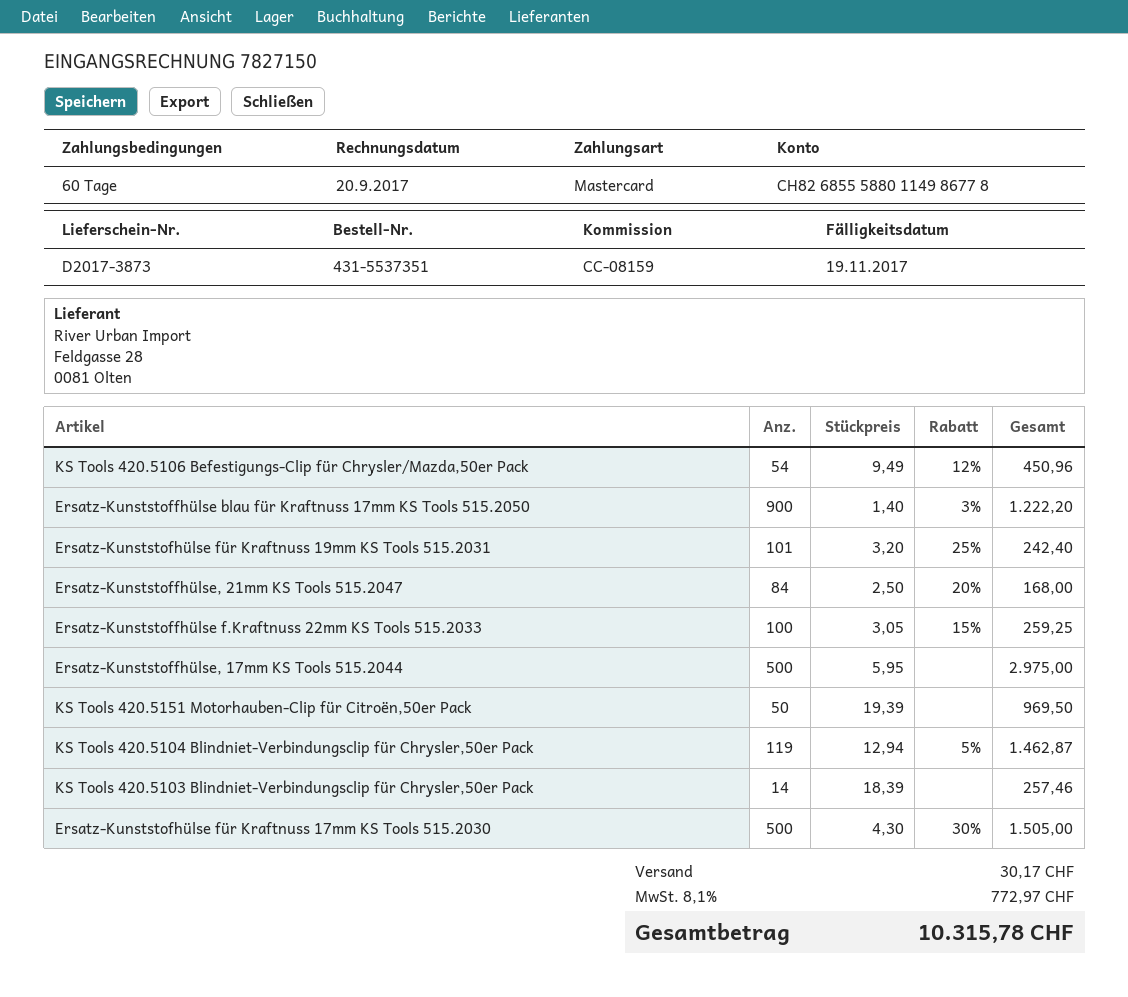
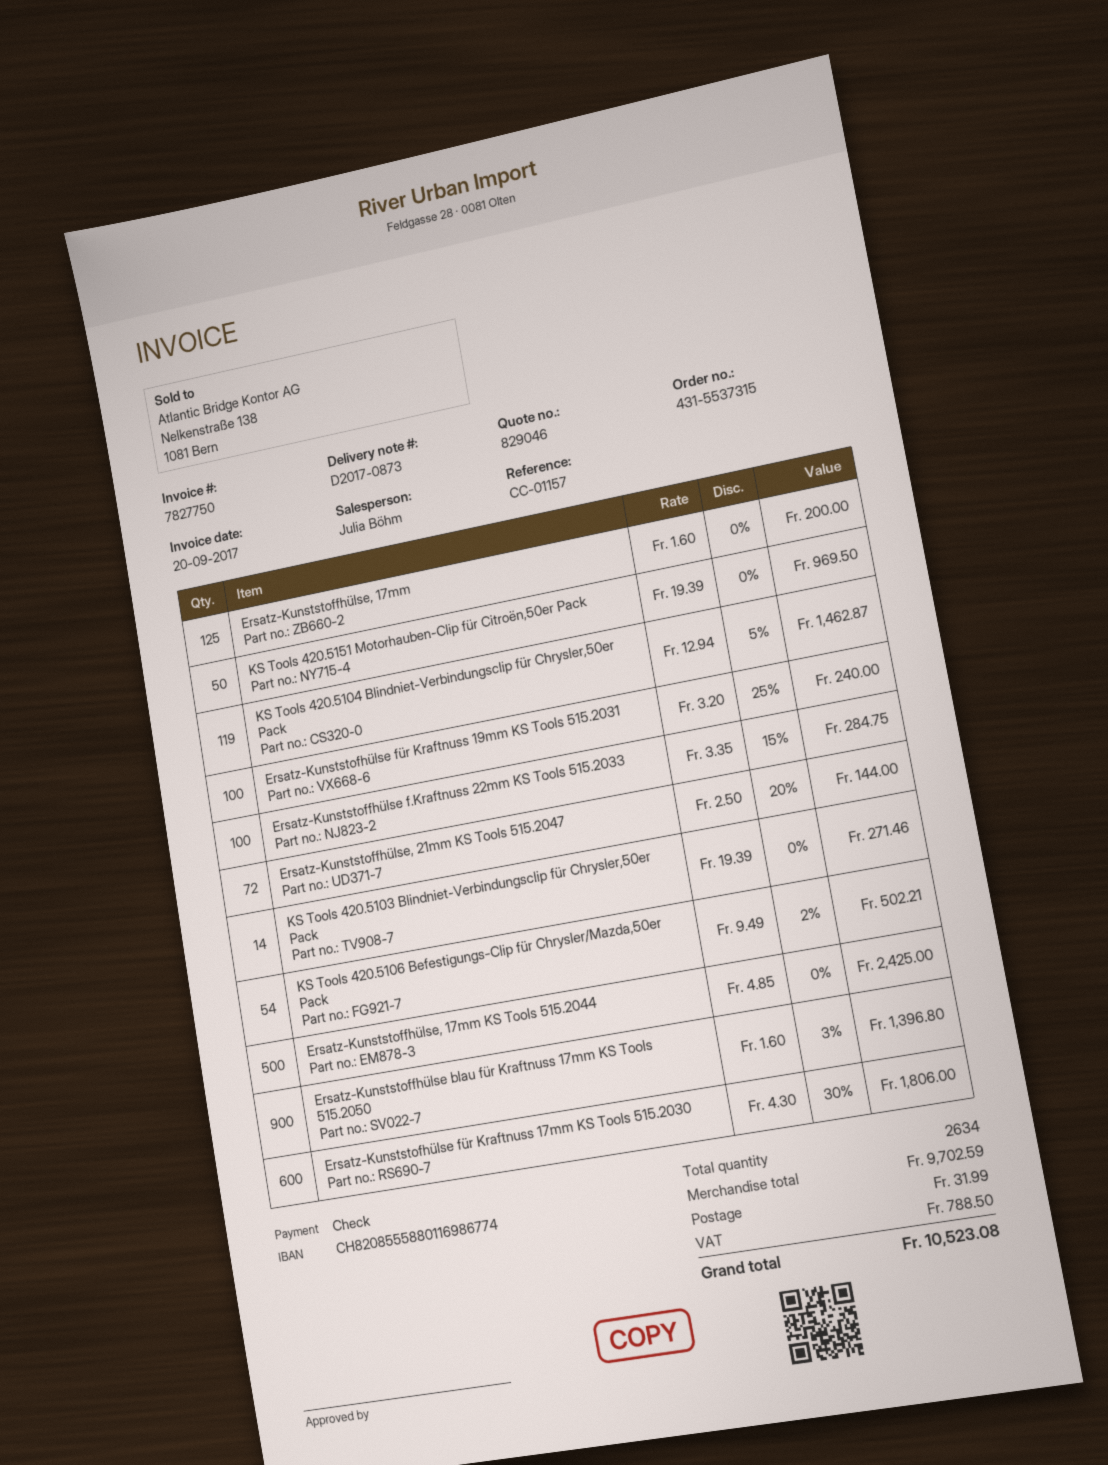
order number: 431-5537351 -> 431-5537315
delivery note number: D2017-3873 -> D2017-0873
invoice number: 7827150 -> 7827750
reference: CC-08159 -> CC-01157
payment method: Mastercard -> cheque
bank account: CH8268555880114986778 -> CH8208555880116986774
KS Tools 420.5106 Befestigungs-Clip für Chrysler/Mazda,50er Pack: 54 x 9.49 - 12% = 450.96 -> 54 x 9.49 - 2% = 502.21
Ersatz-Kunststoffhülse blau für Kraftnuss 17mm KS Tools 515.2050: 900 x 1.40 - 3% = 1222.20 -> 900 x 1.60 - 3% = 1396.80
Ersatz-Kunststofhülse für Kraftnuss 19mm KS Tools 515.2031: 101 x 3.20 - 25% = 242.40 -> 100 x 3.20 - 25% = 240.00
Ersatz-Kunststoffhülse, 21mm KS Tools 515.2047: 84 x 2.50 - 20% = 168.00 -> 72 x 2.50 - 20% = 144.00
Ersatz-Kunststoffhülse f.Kraftnuss 22mm KS Tools 515.2033: 100 x 3.05 - 15% = 259.25 -> 100 x 3.35 - 15% = 284.75
Ersatz-Kunststoffhülse, 17mm KS Tools 515.2044: 500 x 5.95 = 2975.00 -> 500 x 4.85 = 2425.00
KS Tools 420.5103 Blindniet-Verbindungsclip für Chrysler,50er Pack: 14 x 18.39 = 257.46 -> 14 x 19.39 = 271.46
Ersatz-Kunststofhülse für Kraftnuss 17mm KS Tools 515.2030: 500 x 4.30 - 30% = 1505.00 -> 600 x 4.30 - 30% = 1806.00
Ersatz-Kunststoffhülse, 17mm: none -> 125 x 1.60 = 200.00
shipping: 30.17 -> 31.99
tax: 772.97 -> 788.50
total: 10315.78 -> 10523.08

